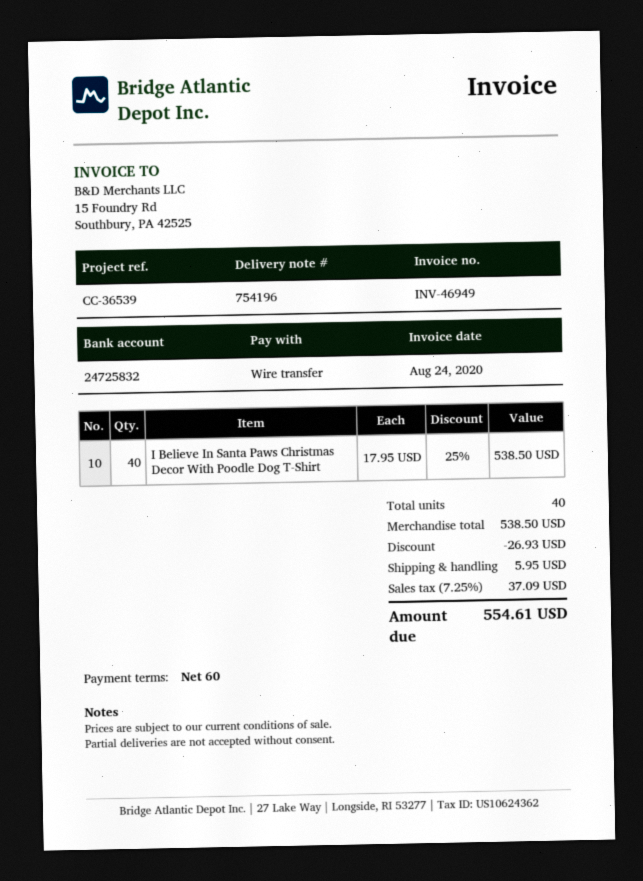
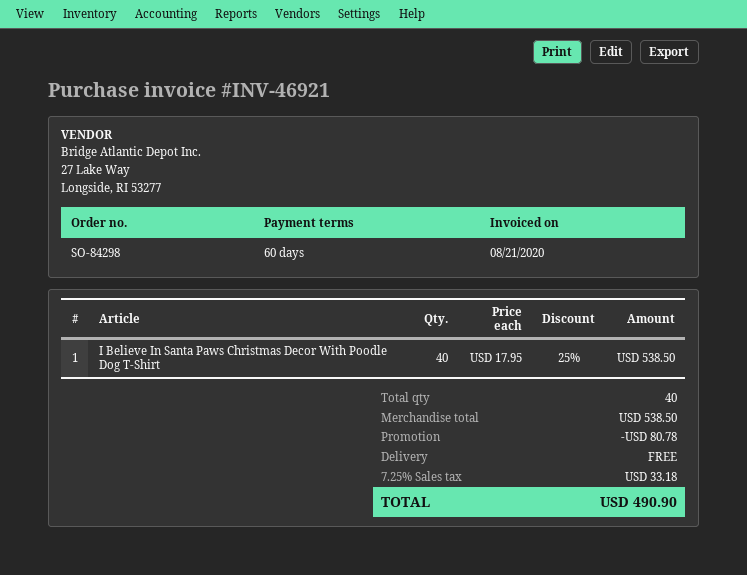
invoice number: INV-46949 -> INV-46921
invoice date: 2020-08-24 -> 2020-08-21
discount: 26.93 -> 80.78
shipping: 5.95 -> 0.00
tax: 7.25% = 37.09 -> 7.25% = 33.18
total: 554.61 -> 490.90

